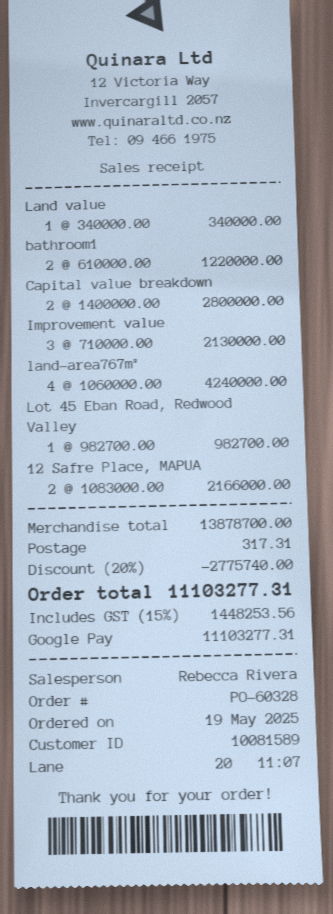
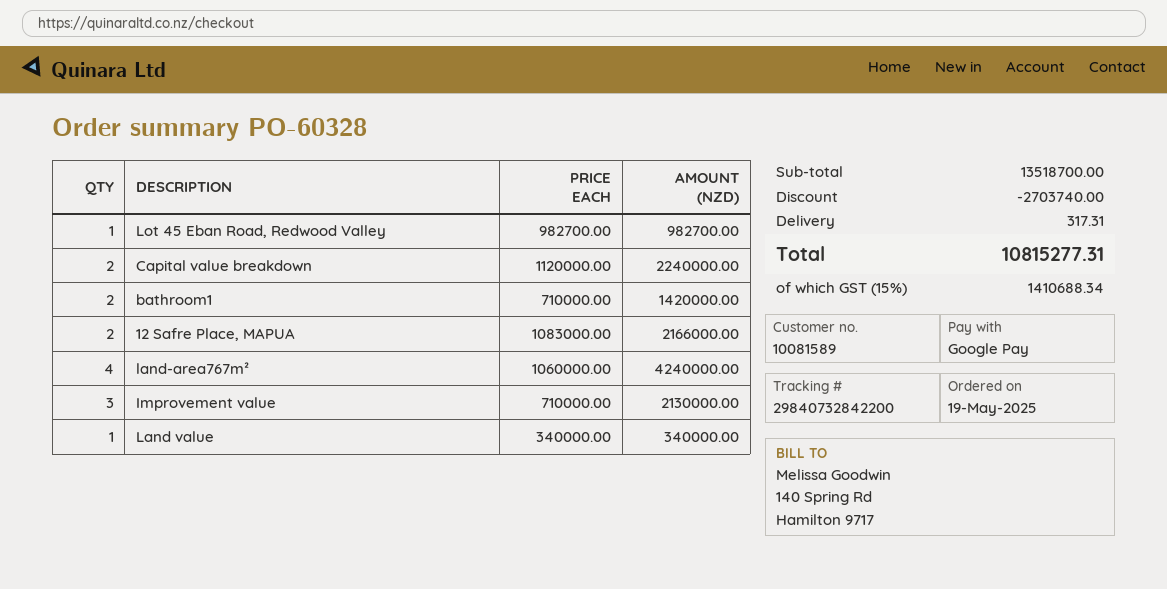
bathroom1: 2 x 610000.00 = 1220000.00 -> 2 x 710000.00 = 1420000.00
Capital value breakdown: 2 x 1400000.00 = 2800000.00 -> 2 x 1120000.00 = 2240000.00
subtotal: 13878700.00 -> 13518700.00
discount: 2775740.00 -> 2703740.00
tax: 15% = 1448253.56 -> 15% = 1410688.34
total: 11103277.31 -> 10815277.31

